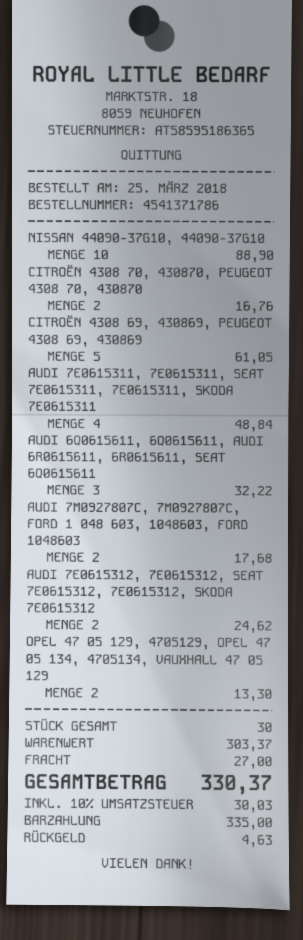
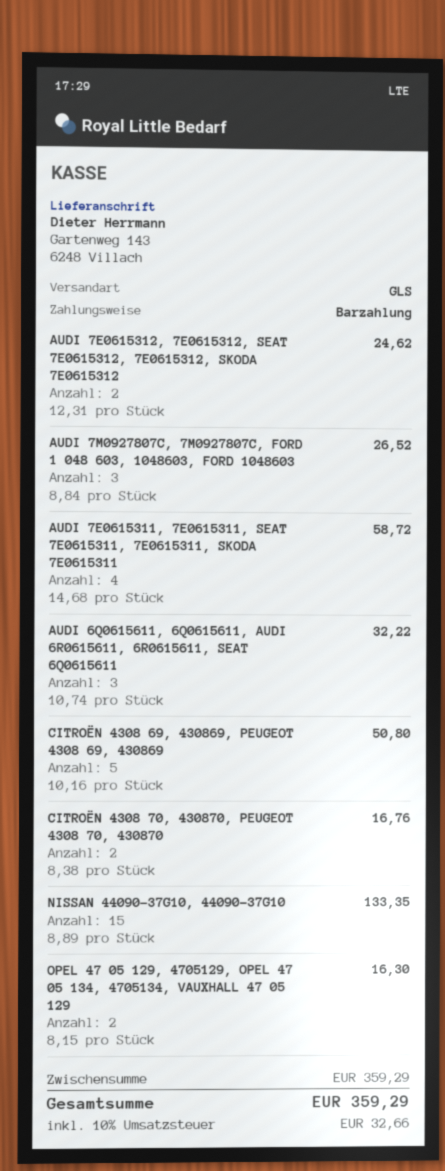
NISSAN 44090-37G10, 44090-37G10: 10 for 88.90 -> 15 for 133.35
CITROËN 4308 69, 430869, PEUGEOT 4308 69, 430869: 5 for 61.05 -> 5 for 50.80
AUDI 7E0615311, 7E0615311, SEAT 7E0615311, 7E0615311, SKODA 7E0615311: 4 for 48.84 -> 4 for 58.72
AUDI 7M0927807C, 7M0927807C, FORD 1 048 603, 1048603, FORD 1048603: 2 for 17.68 -> 3 for 26.52
OPEL 47 05 129, 4705129, OPEL 47 05 134, 4705134, VAUXHALL 47 05 129: 2 for 13.30 -> 2 for 16.30
subtotal: 303.37 -> 359.29
shipping: 27.00 -> none
tax: 10% = 30.03 -> 10% = 32.66
total: 330.37 -> 359.29

